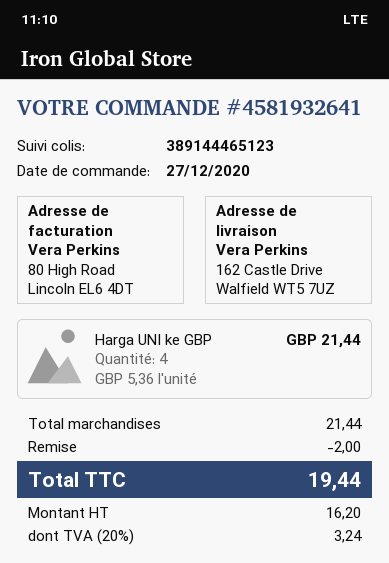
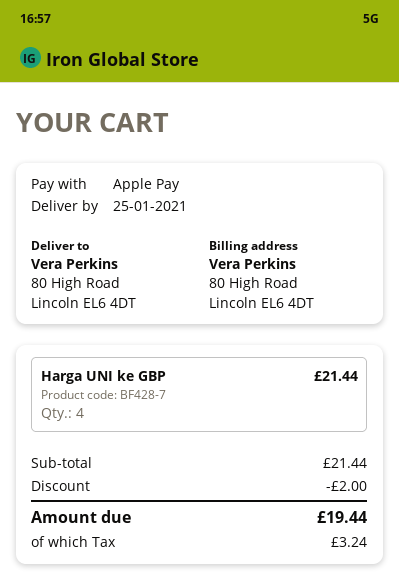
ship to: 162 Castle Drive, Walfield WT5 7UZ -> 80 High Road, Lincoln EL6 4DT

